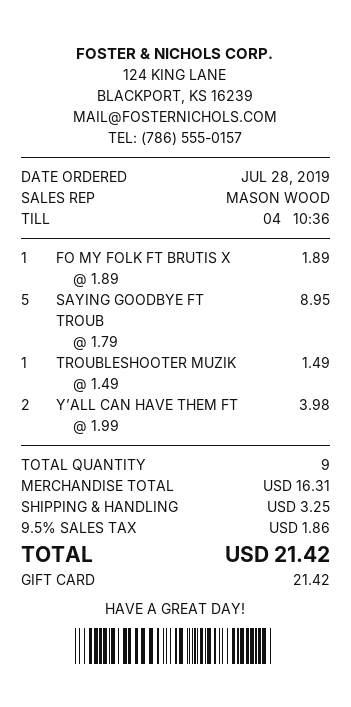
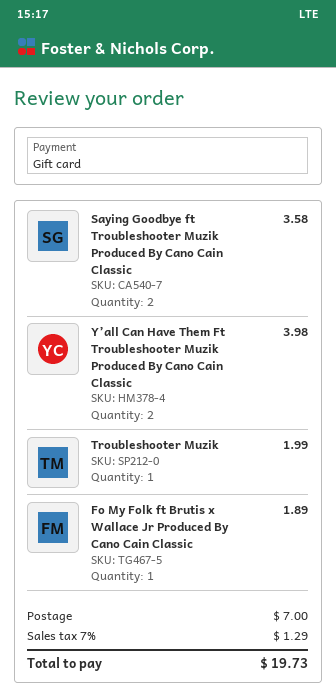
SAYING GOODBYE FT TROUB: 5 for 8.95 -> 2 for 3.58
TROUBLESHOOTER MUZIK: 1 for 1.49 -> 1 for 1.99
shipping: 3.25 -> 7.00
tax: 9.5% = 1.86 -> 7% = 1.29
total: 21.42 -> 19.73

